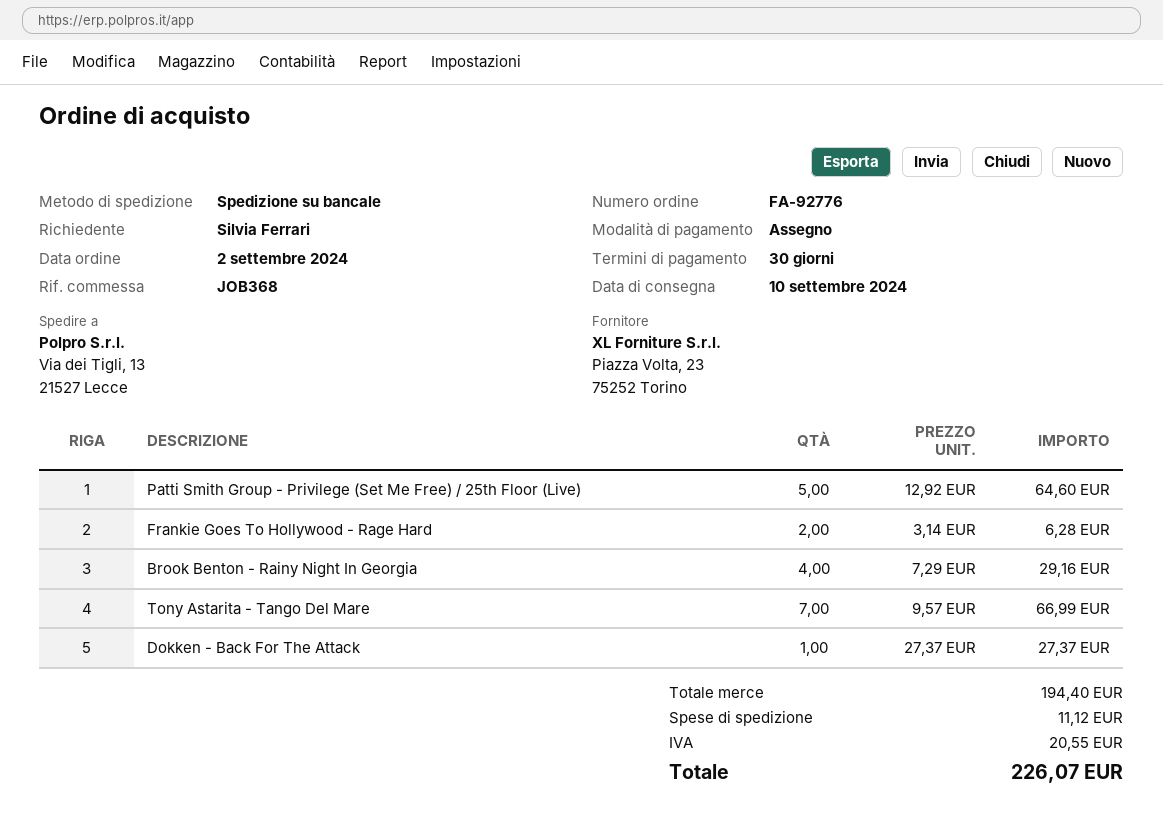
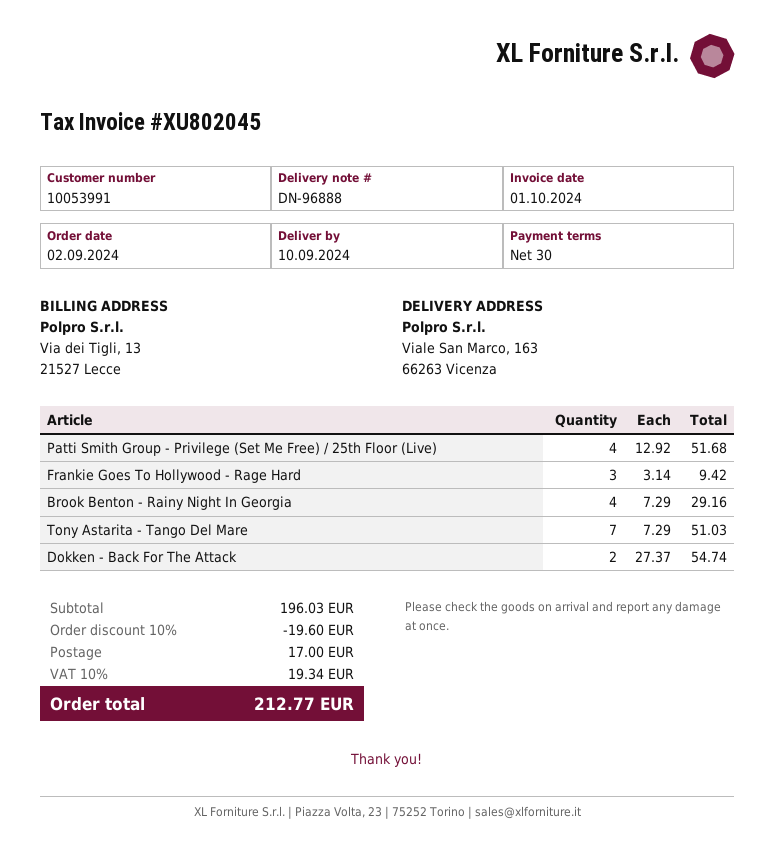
ship to: Via dei Tigli, 13, 21527 Lecce -> Viale San Marco, 163, 66263 Vicenza
Patti Smith Group - Privilege (Set Me Free) / 25th Floor (Live): 5 x 12.92 = 64.60 -> 4 x 12.92 = 51.68
Frankie Goes To Hollywood - Rage Hard: 2 x 3.14 = 6.28 -> 3 x 3.14 = 9.42
Tony Astarita - Tango Del Mare: 7 x 9.57 = 66.99 -> 7 x 7.29 = 51.03
Dokken - Back For The Attack: 1 x 27.37 = 27.37 -> 2 x 27.37 = 54.74
subtotal: 194.40 -> 196.03
discount: none -> 10% = 19.60
shipping: 11.12 -> 17.00
tax: 20.55 -> 19.34
total: 226.07 -> 212.77

